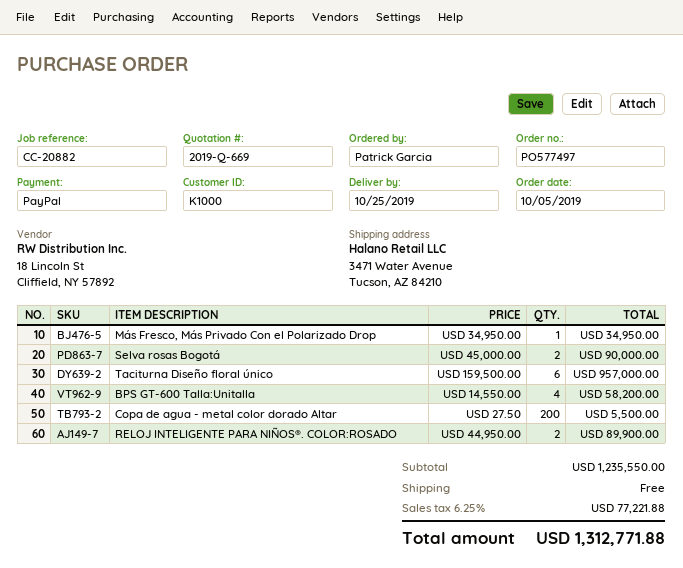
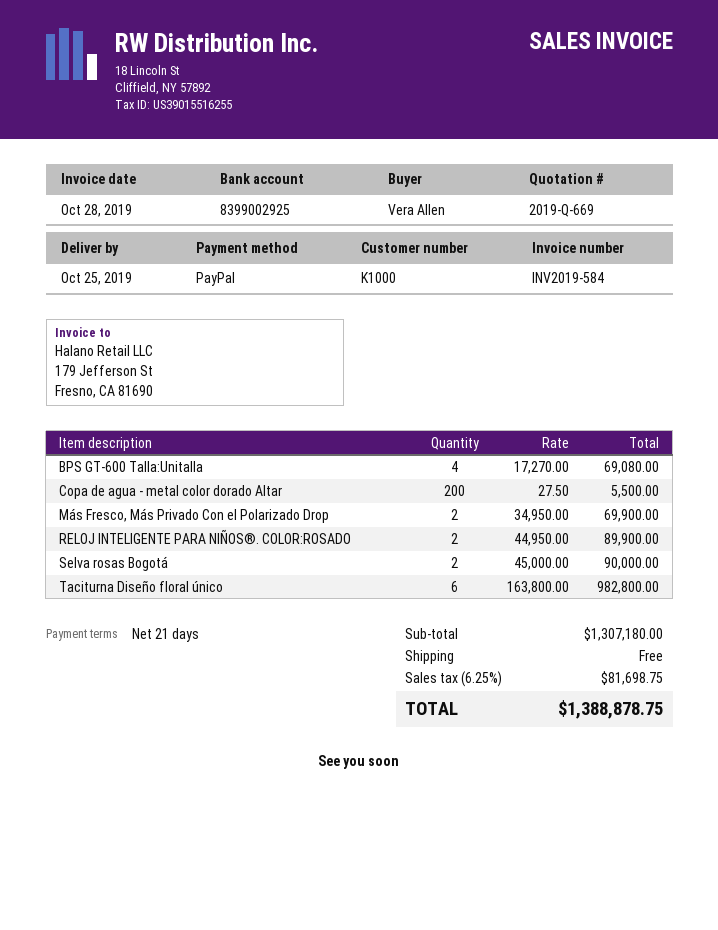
ordered by: Patrick Garcia -> Vera Allen
Más Fresco, Más Privado Con el Polarizado Drop: 1 x 34950.00 = 34950.00 -> 2 x 34950.00 = 69900.00
Taciturna Diseño floral único: 6 x 159500.00 = 957000.00 -> 6 x 163800.00 = 982800.00
BPS GT-600 Talla:Unitalla: 4 x 14550.00 = 58200.00 -> 4 x 17270.00 = 69080.00
subtotal: 1235550.00 -> 1307180.00
tax: 6.25% = 77221.88 -> 6.25% = 81698.75
total: 1312771.88 -> 1388878.75

